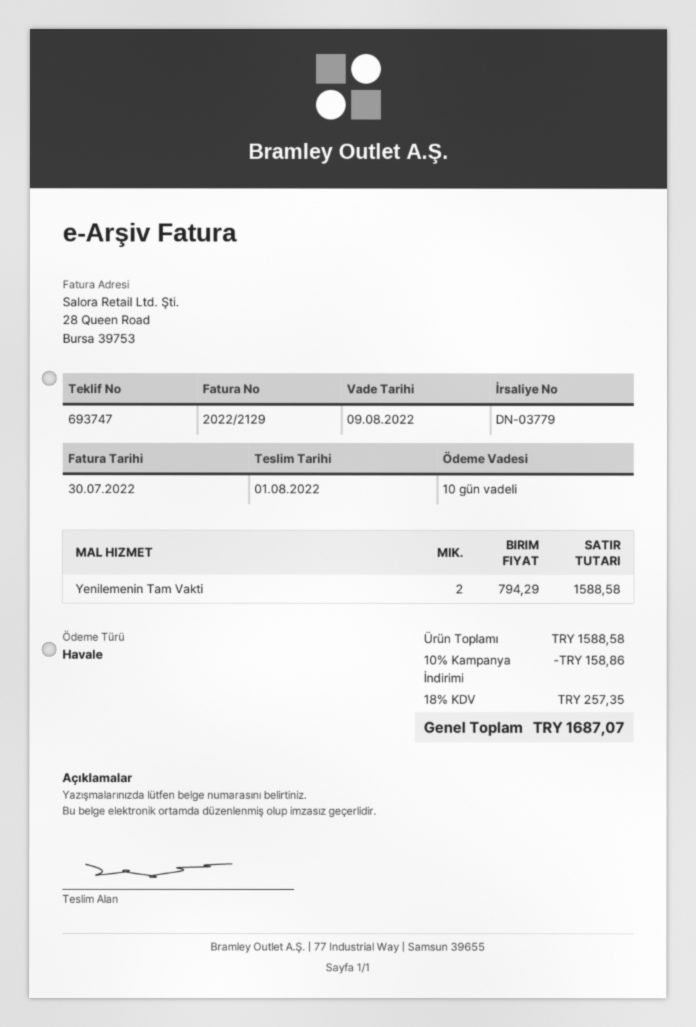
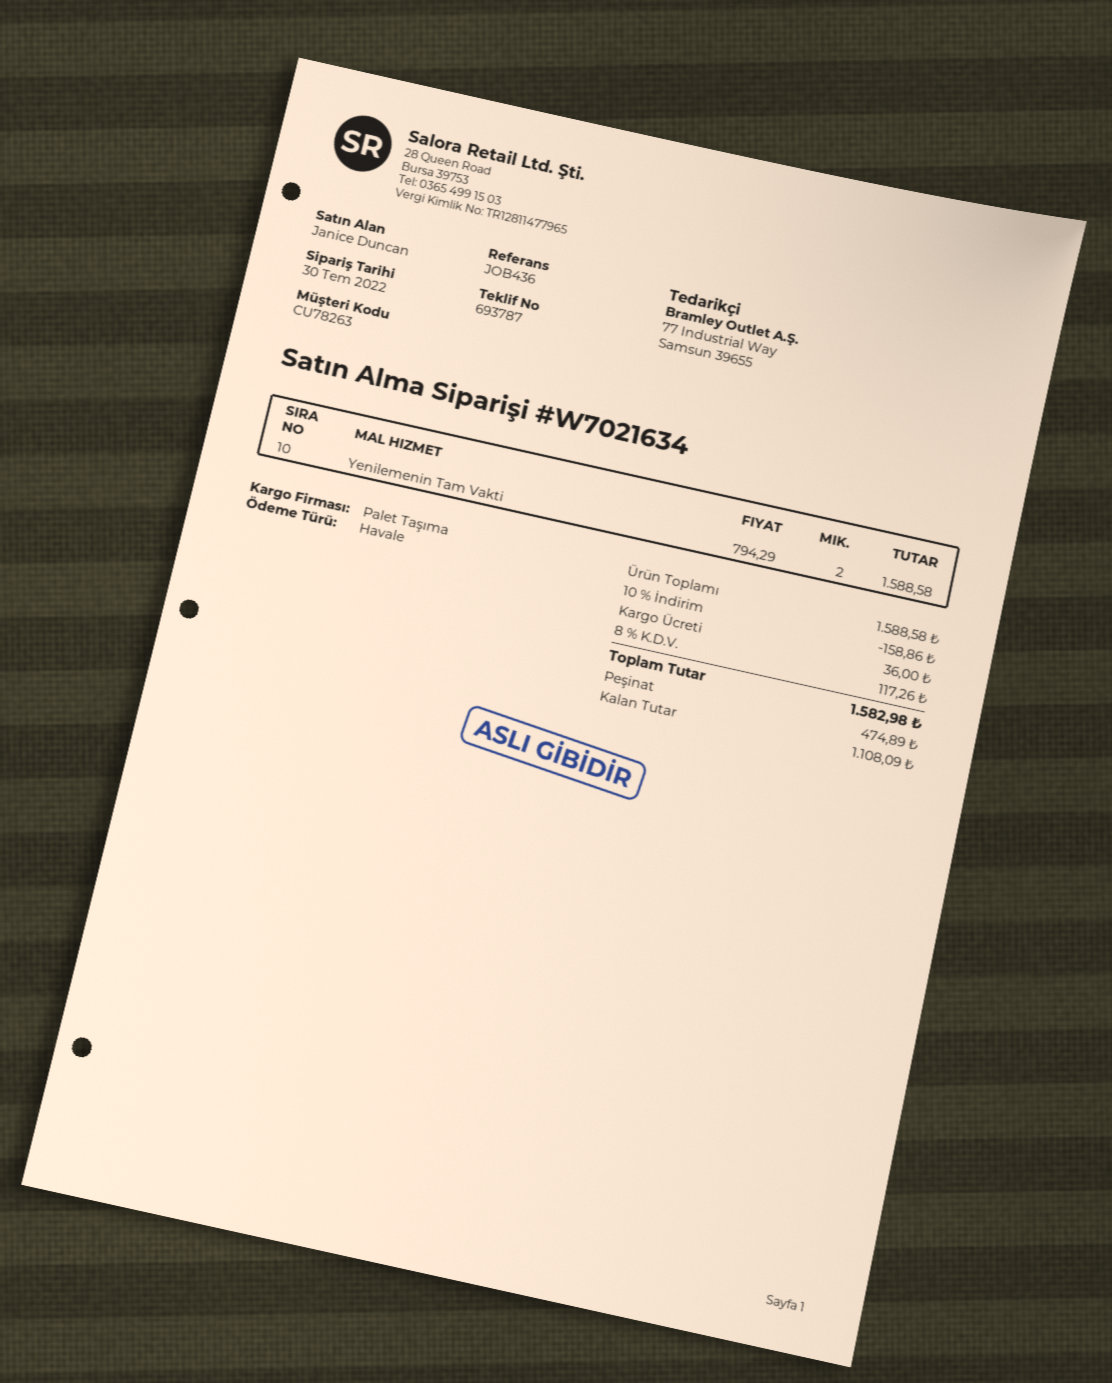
quote number: 693747 -> 693787
shipping: none -> 36.00
tax: 18% = 257.35 -> 8% = 117.26
total: 1687.07 -> 1582.98

